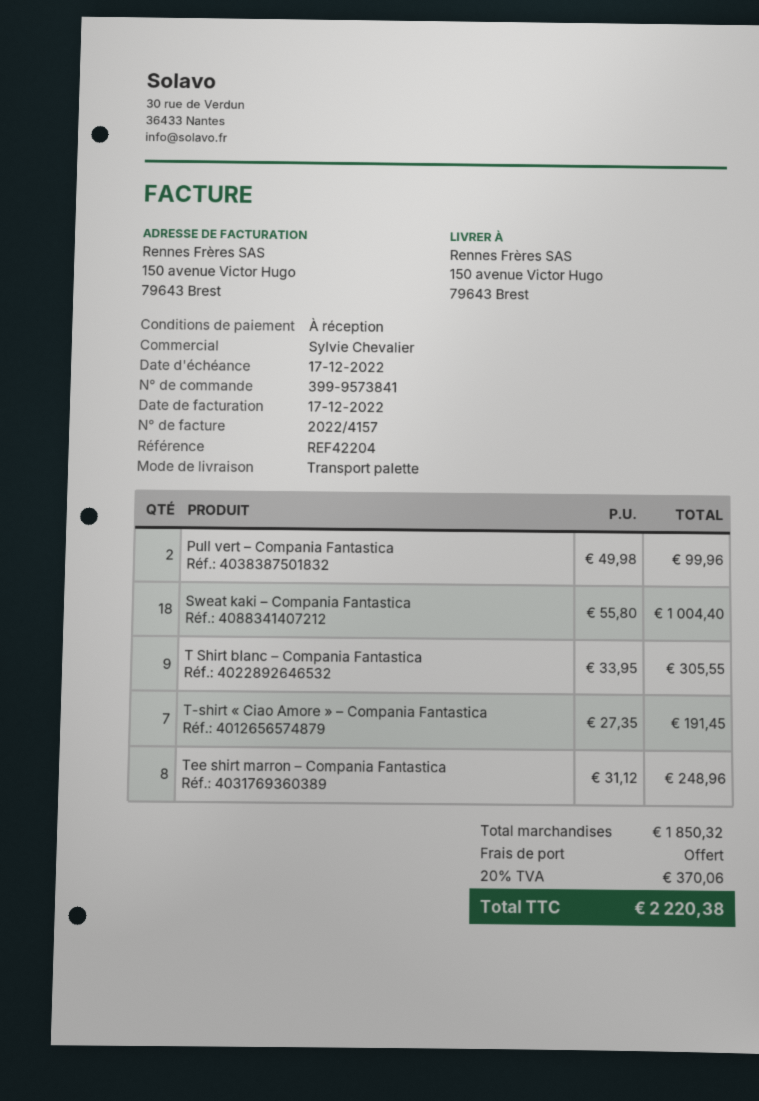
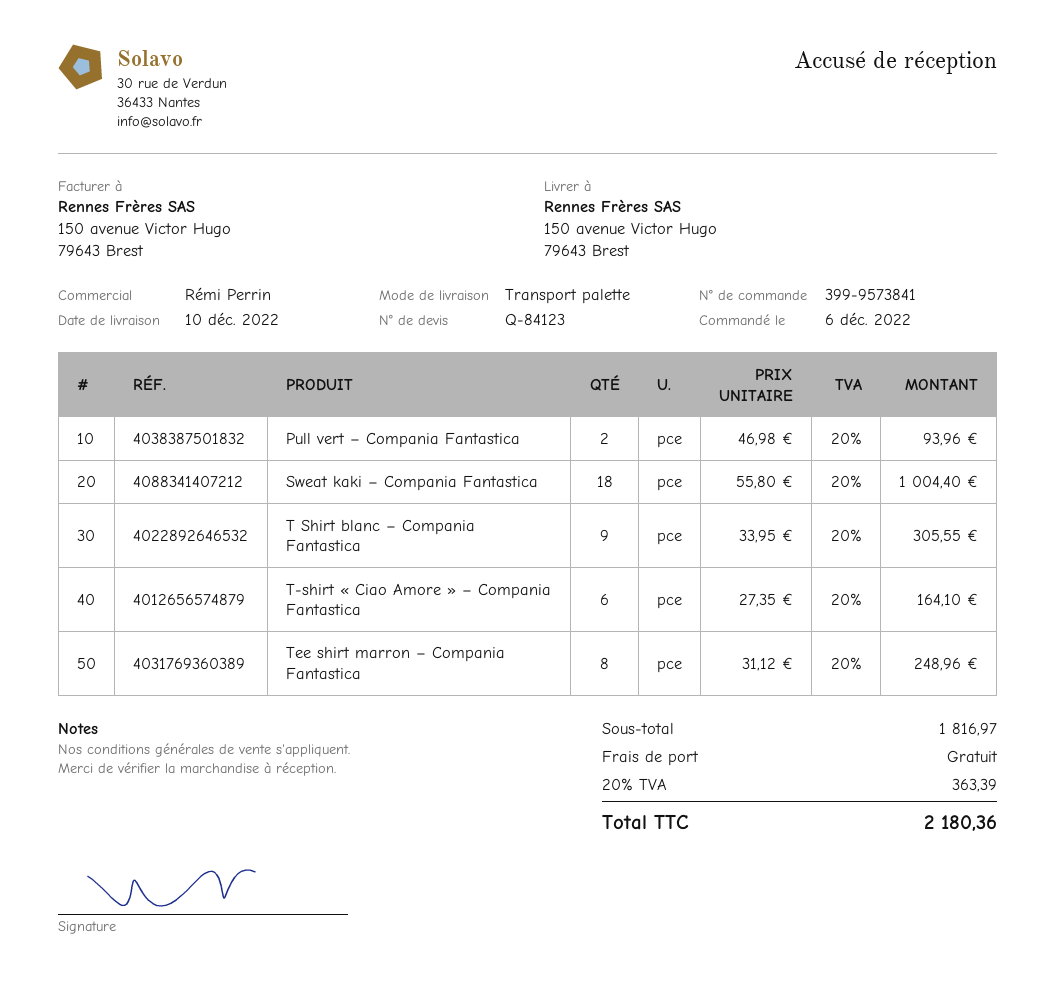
sales rep: Sylvie Chevalier -> Rémi Perrin
Pull vert – Compania Fantastica: 2 x 49.98 = 99.96 -> 2 x 46.98 = 93.96
T-shirt « Ciao Amore » – Compania Fantastica: 7 x 27.35 = 191.45 -> 6 x 27.35 = 164.10
subtotal: 1850.32 -> 1816.97
tax: 20% = 370.06 -> 20% = 363.39
total: 2220.38 -> 2180.36

